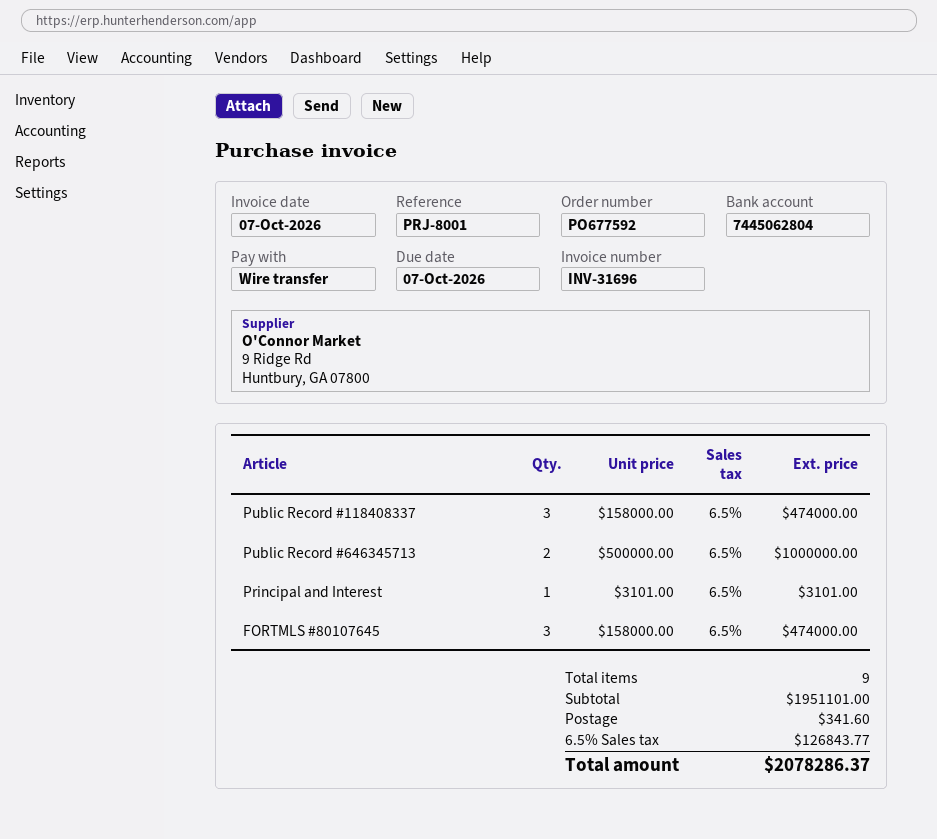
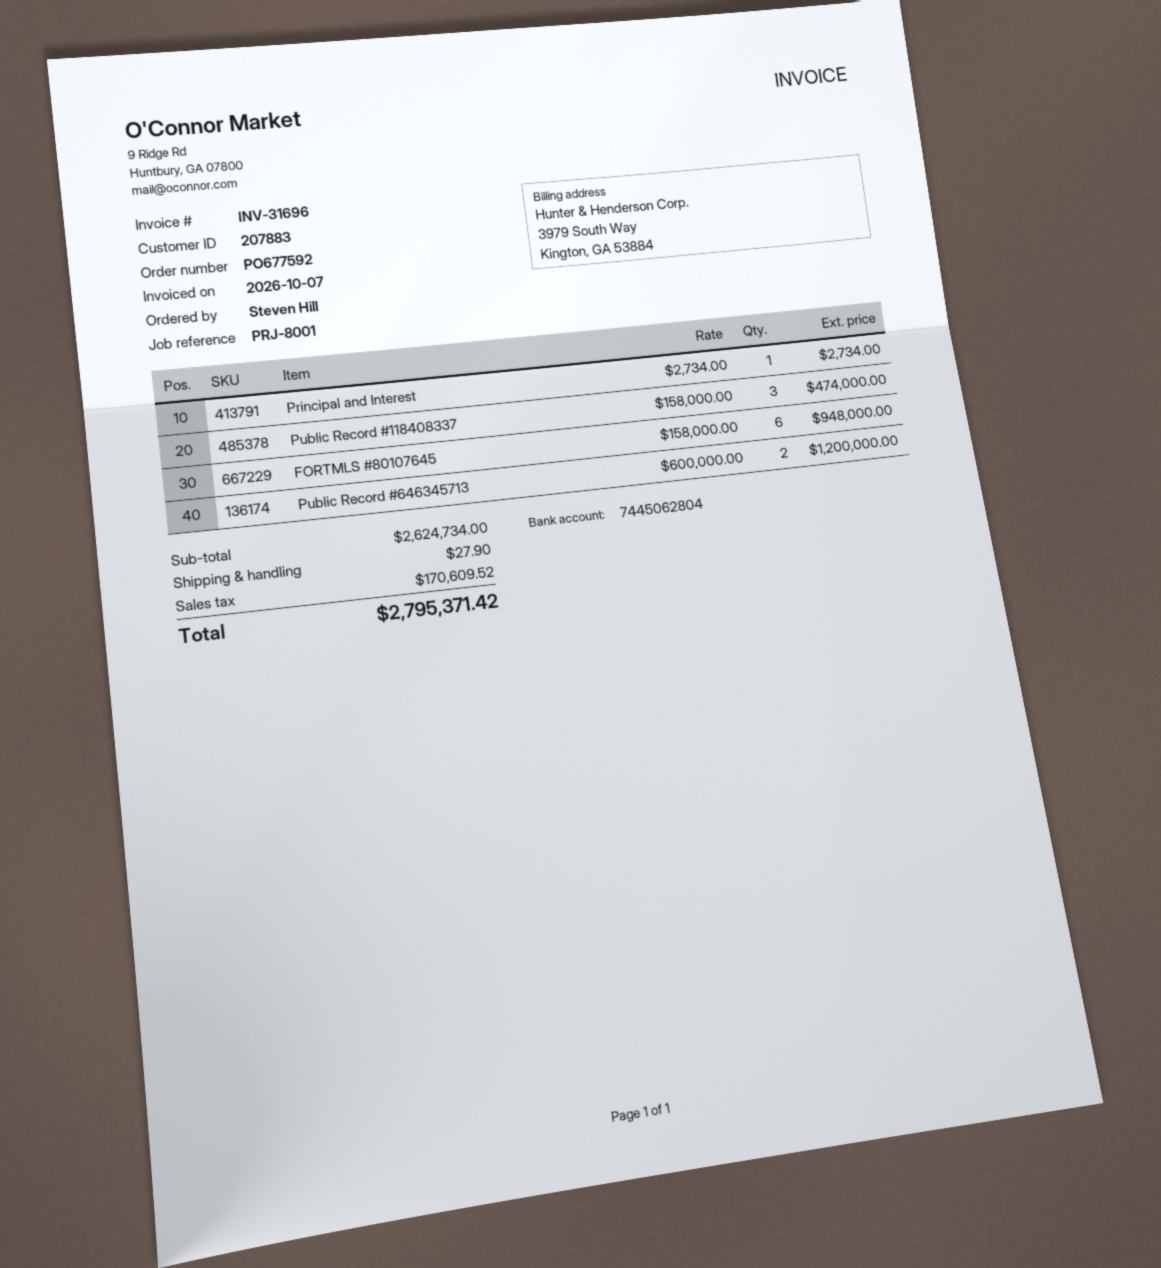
Public Record #646345713: 2 x 500000.00 = 1000000.00 -> 2 x 600000.00 = 1200000.00
Principal and Interest: 1 x 3101.00 = 3101.00 -> 1 x 2734.00 = 2734.00
FORTMLS #80107645: 3 x 158000.00 = 474000.00 -> 6 x 158000.00 = 948000.00
subtotal: 1951101.00 -> 2624734.00
shipping: 341.60 -> 27.90
tax: 126843.77 -> 170609.52
total: 2078286.37 -> 2795371.42

